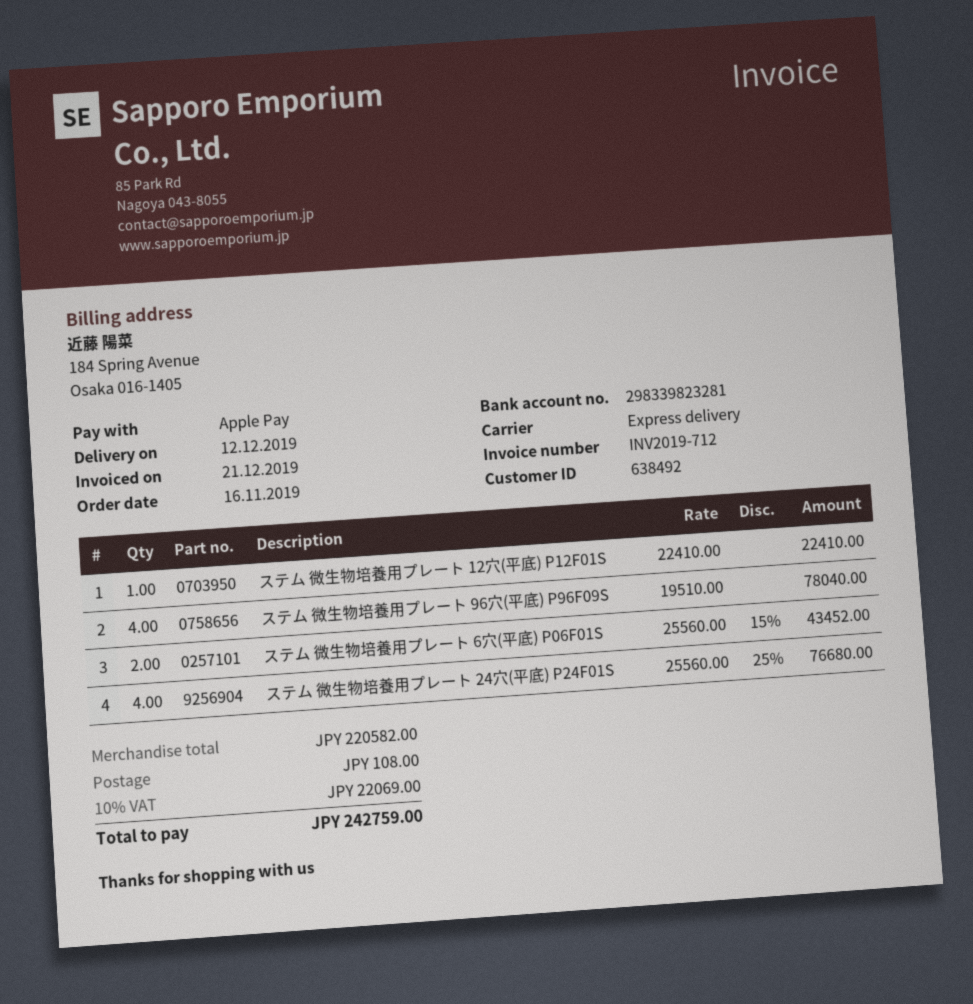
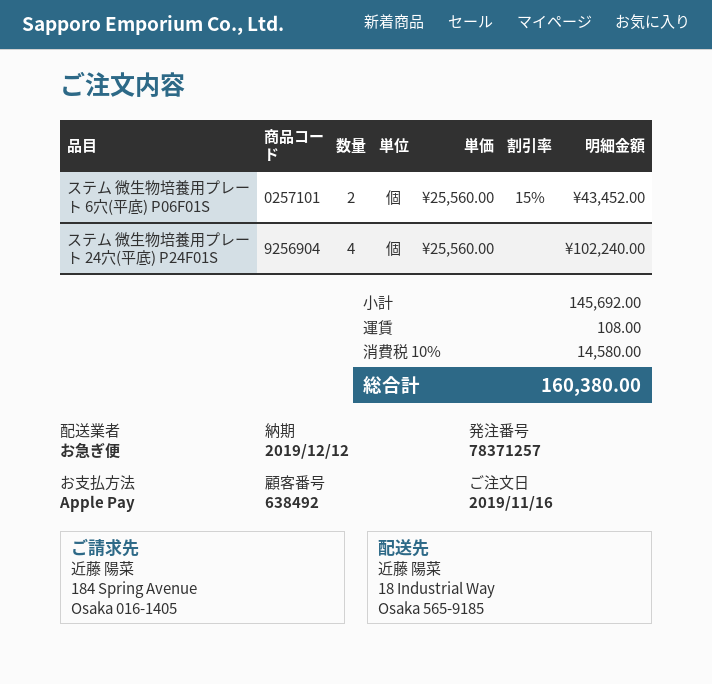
ステム 微生物培養用プレート 12穴(平底) P12F01S: 1 x 22410.00 = 22410.00 -> none
ステム 微生物培養用プレート 96穴(平底) P96F09S: 4 x 19510.00 = 78040.00 -> none
ステム 微生物培養用プレート 24穴(平底) P24F01S: 4 x 25560.00 - 25% = 76680.00 -> 4 x 25560.00 = 102240.00
subtotal: 220582.00 -> 145692.00
tax: 10% = 22069.00 -> 10% = 14580.00
total: 242759.00 -> 160380.00

